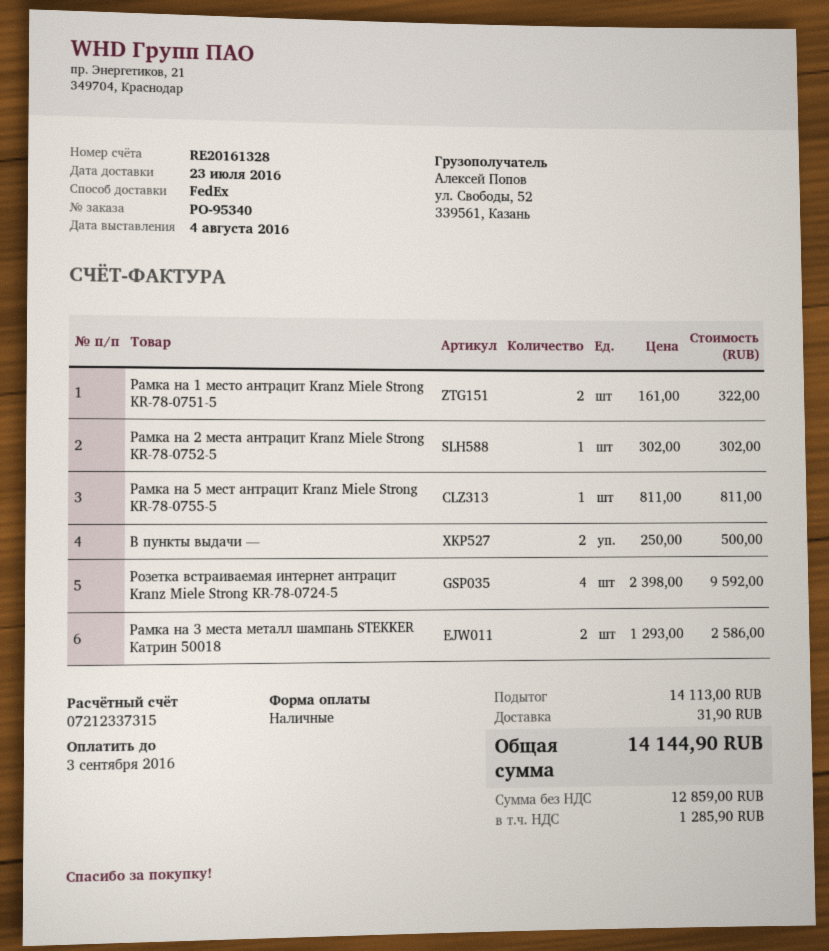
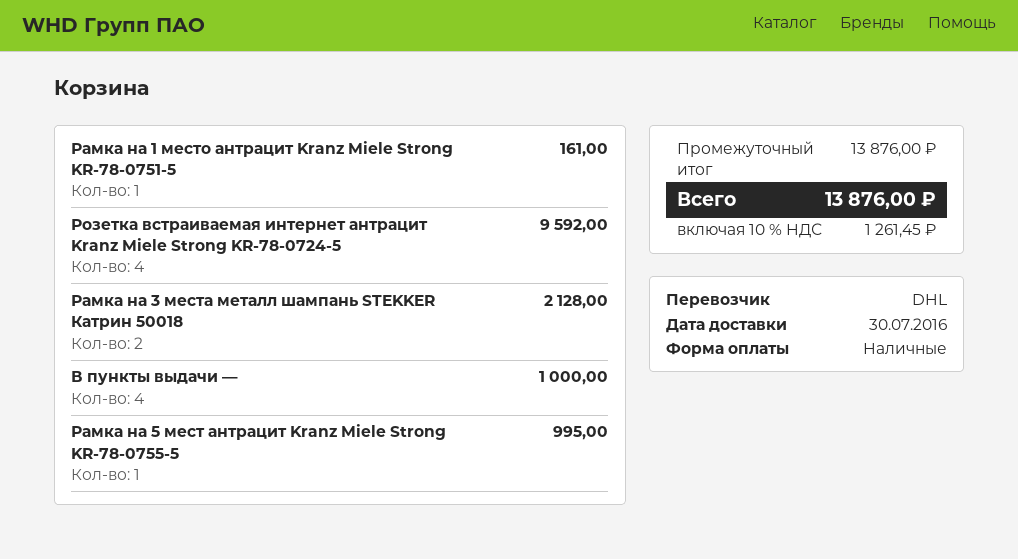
delivery date: 2016-07-23 -> 2016-07-30
shipping method: FedEx -> DHL
Рамка на 1 место антрацит Kranz Miele Strong KR-78-0751-5: 2 for 322.00 -> 1 for 161.00
Рамка на 2 места антрацит Kranz Miele Strong KR-78-0752-5: 1 for 302.00 -> none
Рамка на 5 мест антрацит Kranz Miele Strong KR-78-0755-5: 1 for 811.00 -> 1 for 995.00
В пункты выдачи —: 2 for 500.00 -> 4 for 1000.00
Рамка на 3 места металл шампань STEKKER Катрин 50018: 2 for 2586.00 -> 2 for 2128.00
subtotal: 14113.00 -> 13876.00
shipping: 31.90 -> none
tax: 1285.90 -> 1261.45
total: 14144.90 -> 13876.00

